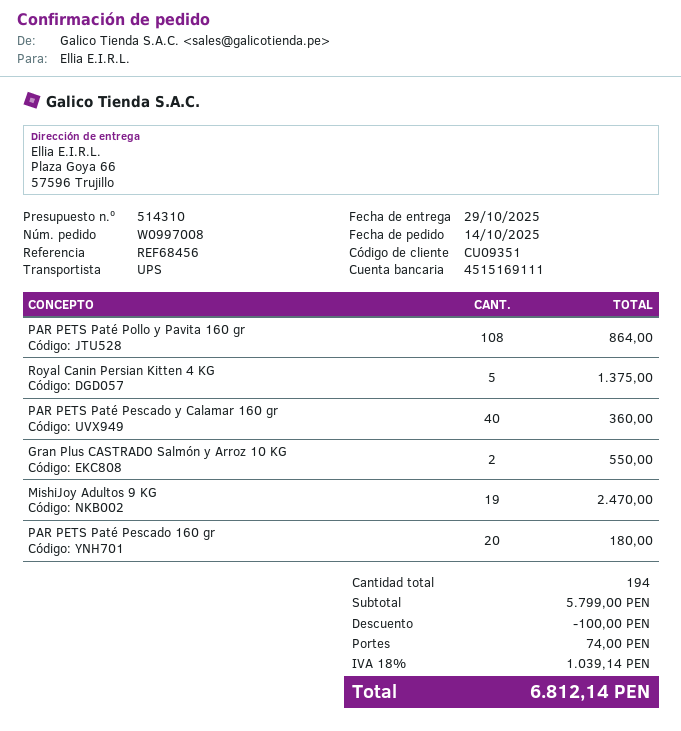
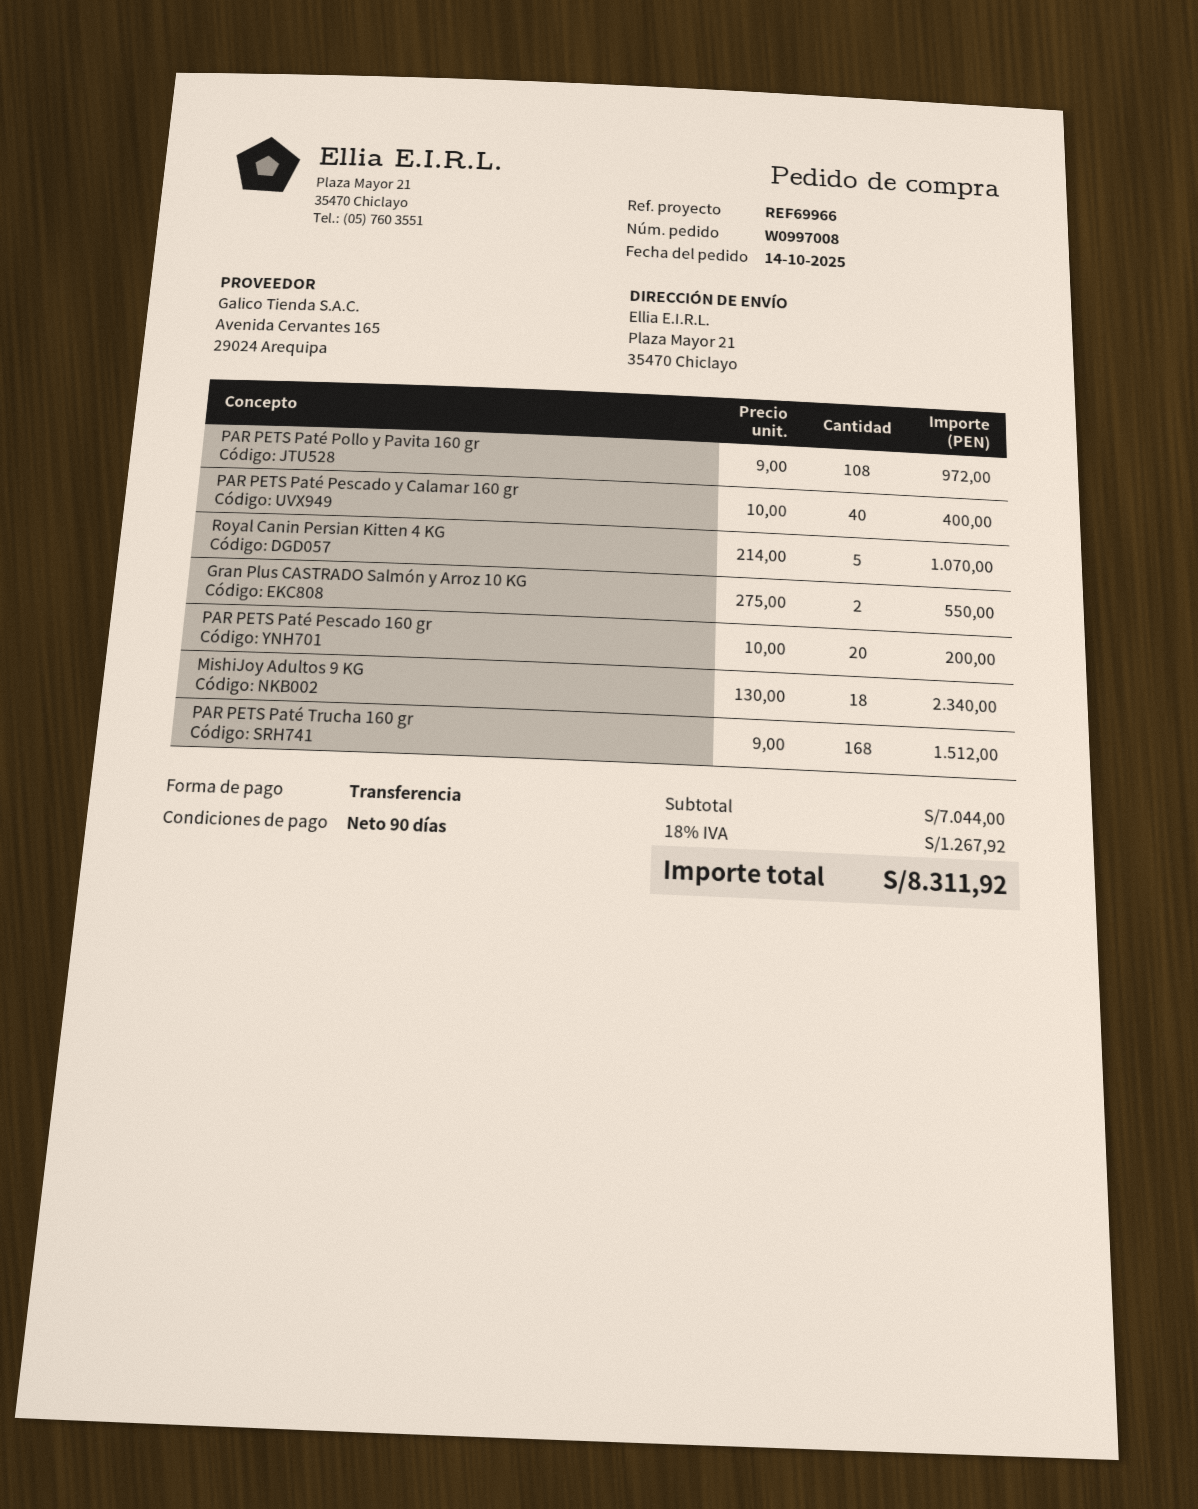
reference: REF68456 -> REF69966
ship to: Plaza Goya 66, 57596 Trujillo -> Plaza Mayor 21, 35470 Chiclayo
PAR PETS Paté Pollo y Pavita 160 gr: 108 for 864.00 -> 108 for 972.00
Royal Canin Persian Kitten 4 KG: 5 for 1375.00 -> 5 for 1070.00
PAR PETS Paté Pescado y Calamar 160 gr: 40 for 360.00 -> 40 for 400.00
MishiJoy Adultos 9 KG: 19 for 2470.00 -> 18 for 2340.00
PAR PETS Paté Pescado 160 gr: 20 for 180.00 -> 20 for 200.00
PAR PETS Paté Trucha 160 gr: none -> 168 for 1512.00
subtotal: 5799.00 -> 7044.00
discount: 100.00 -> none
shipping: 74.00 -> none
tax: 18% = 1039.14 -> 18% = 1267.92
total: 6812.14 -> 8311.92

